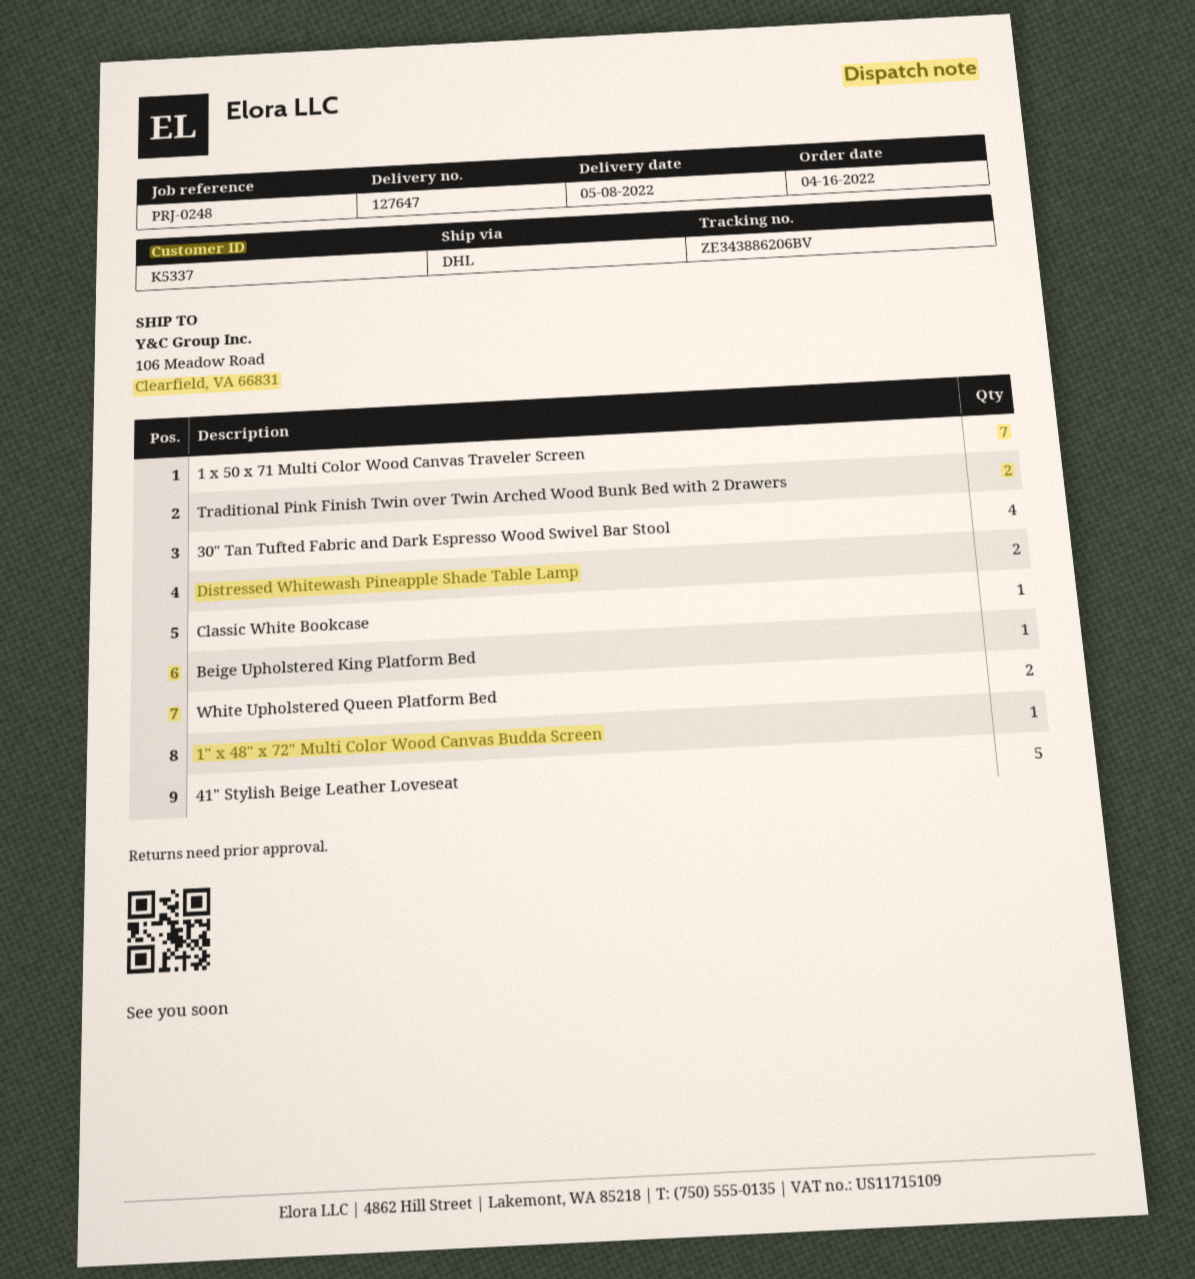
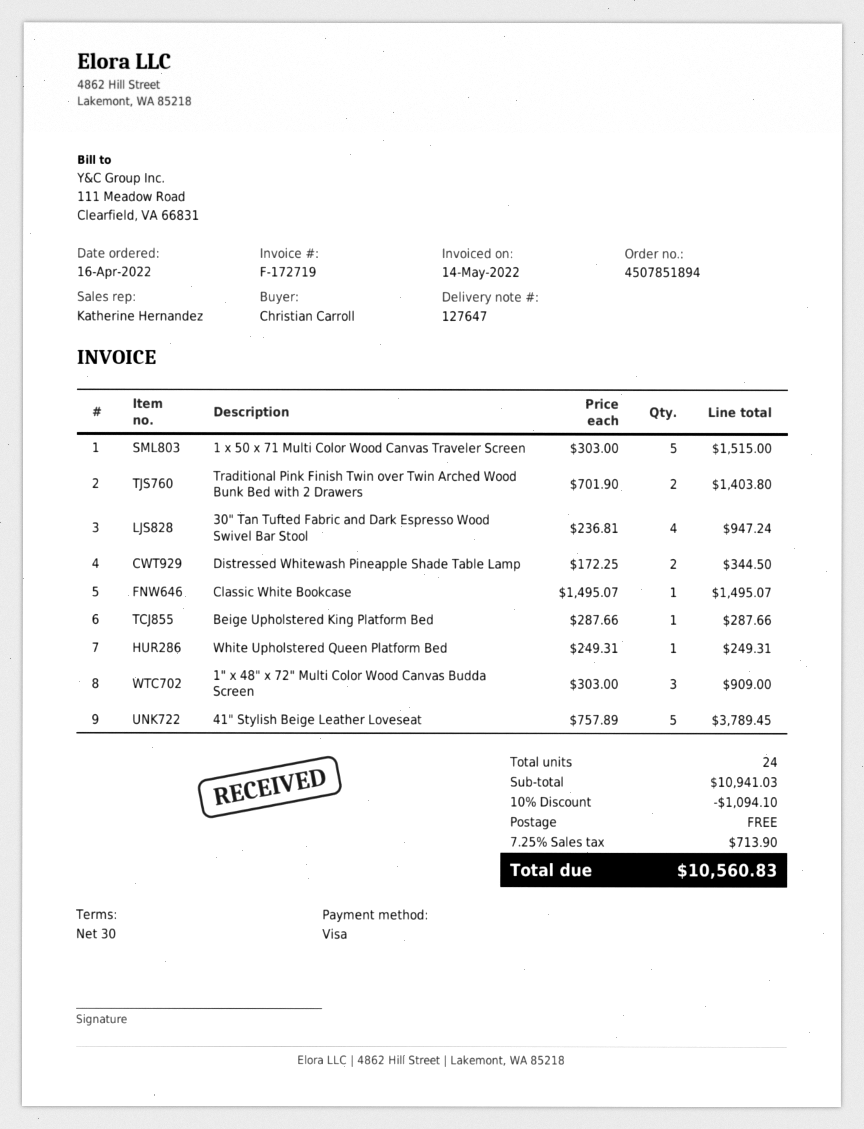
1 x 50 x 71 Multi Color Wood Canvas Traveler Screen: 7 -> 5
White Upholstered Queen Platform Bed: 2 -> 1
1" x 48" x 72" Multi Color Wood Canvas Budda Screen: 1 -> 3

